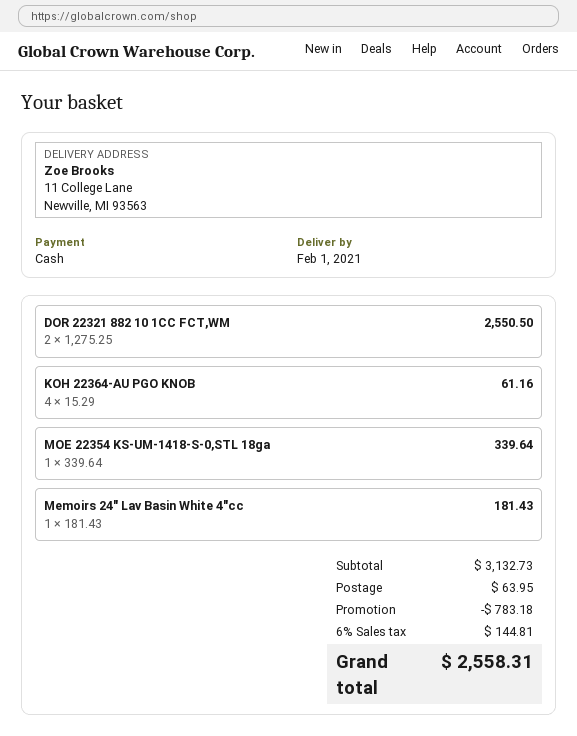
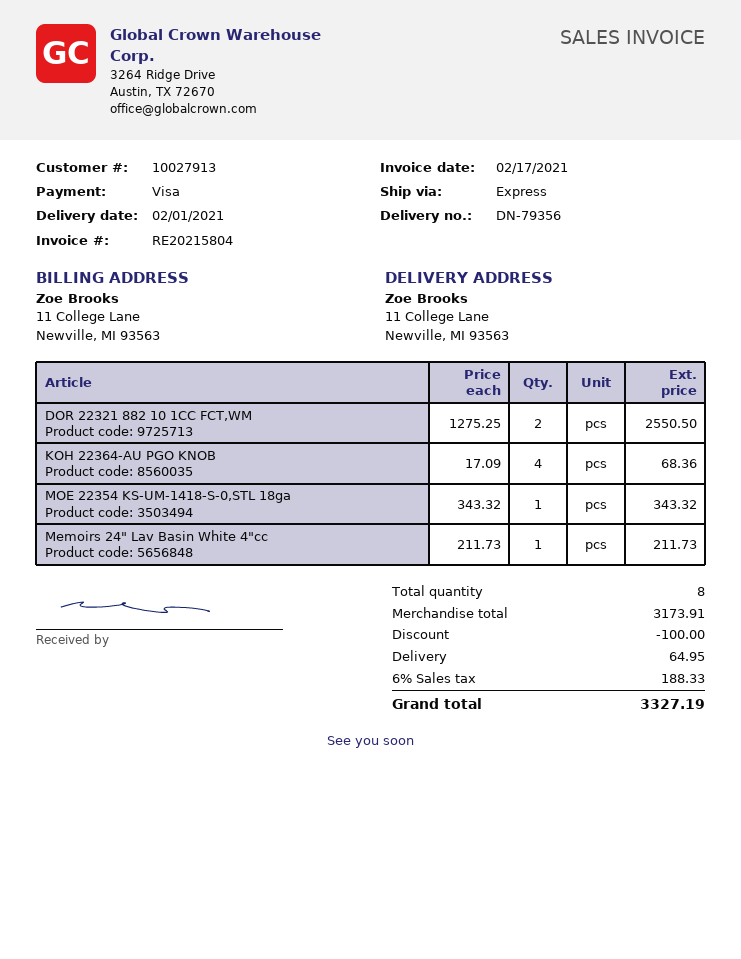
payment method: cash -> Visa
KOH 22364-AU PGO KNOB: 4 x 15.29 = 61.16 -> 4 x 17.09 = 68.36
MOE 22354 KS-UM-1418-S-0,STL 18ga: 1 x 339.64 = 339.64 -> 1 x 343.32 = 343.32
Memoirs 24" Lav Basin White 4"cc: 1 x 181.43 = 181.43 -> 1 x 211.73 = 211.73
subtotal: 3132.73 -> 3173.91
discount: 783.18 -> 100.00
shipping: 63.95 -> 64.95
tax: 6% = 144.81 -> 6% = 188.33
total: 2558.31 -> 3327.19

